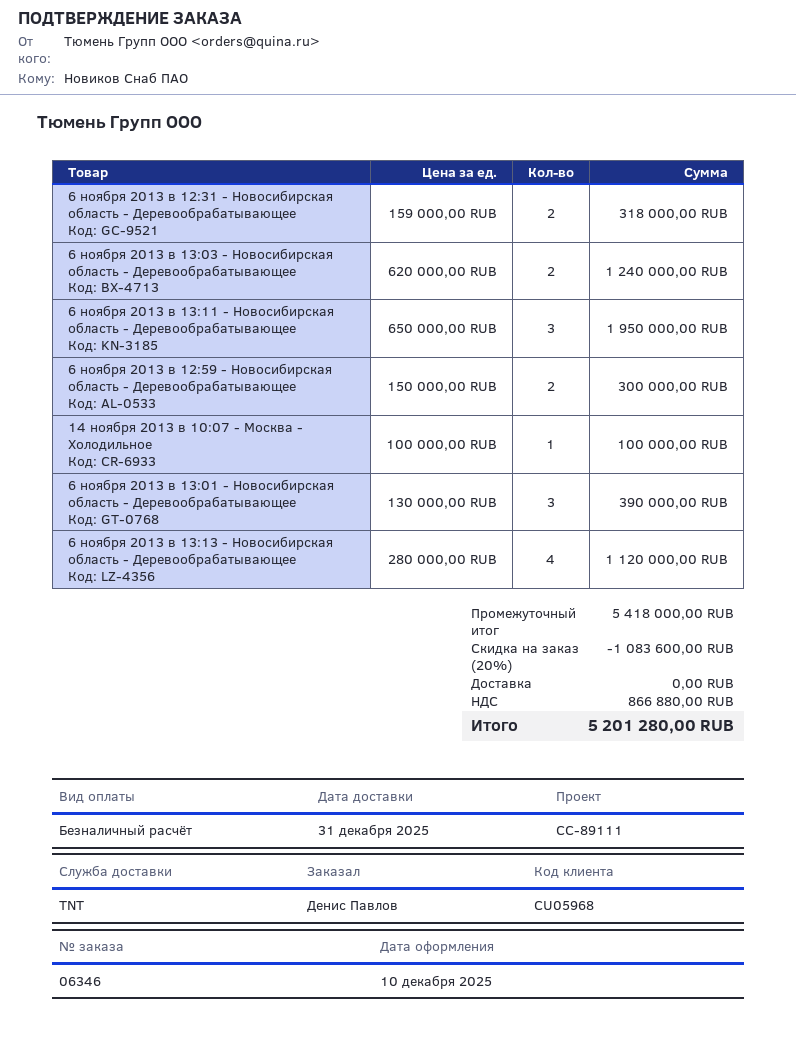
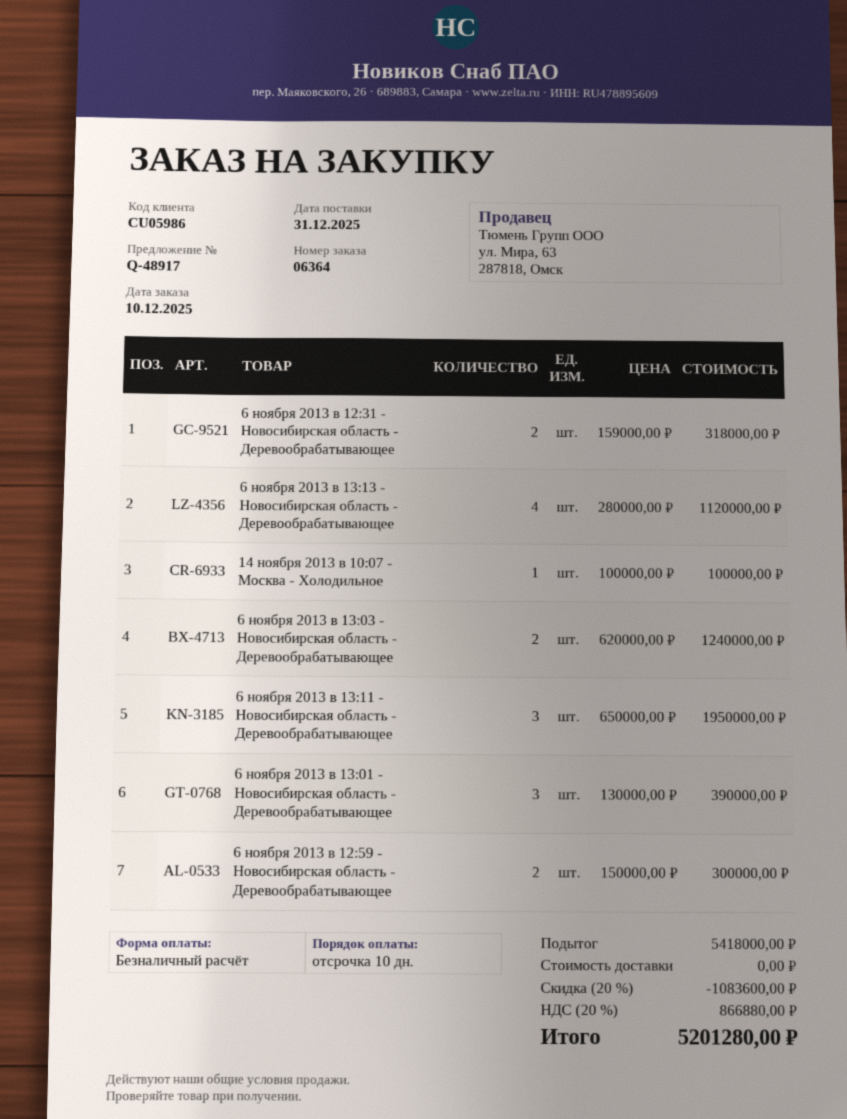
order number: 06346 -> 06364
customer number: CU05968 -> CU05986

